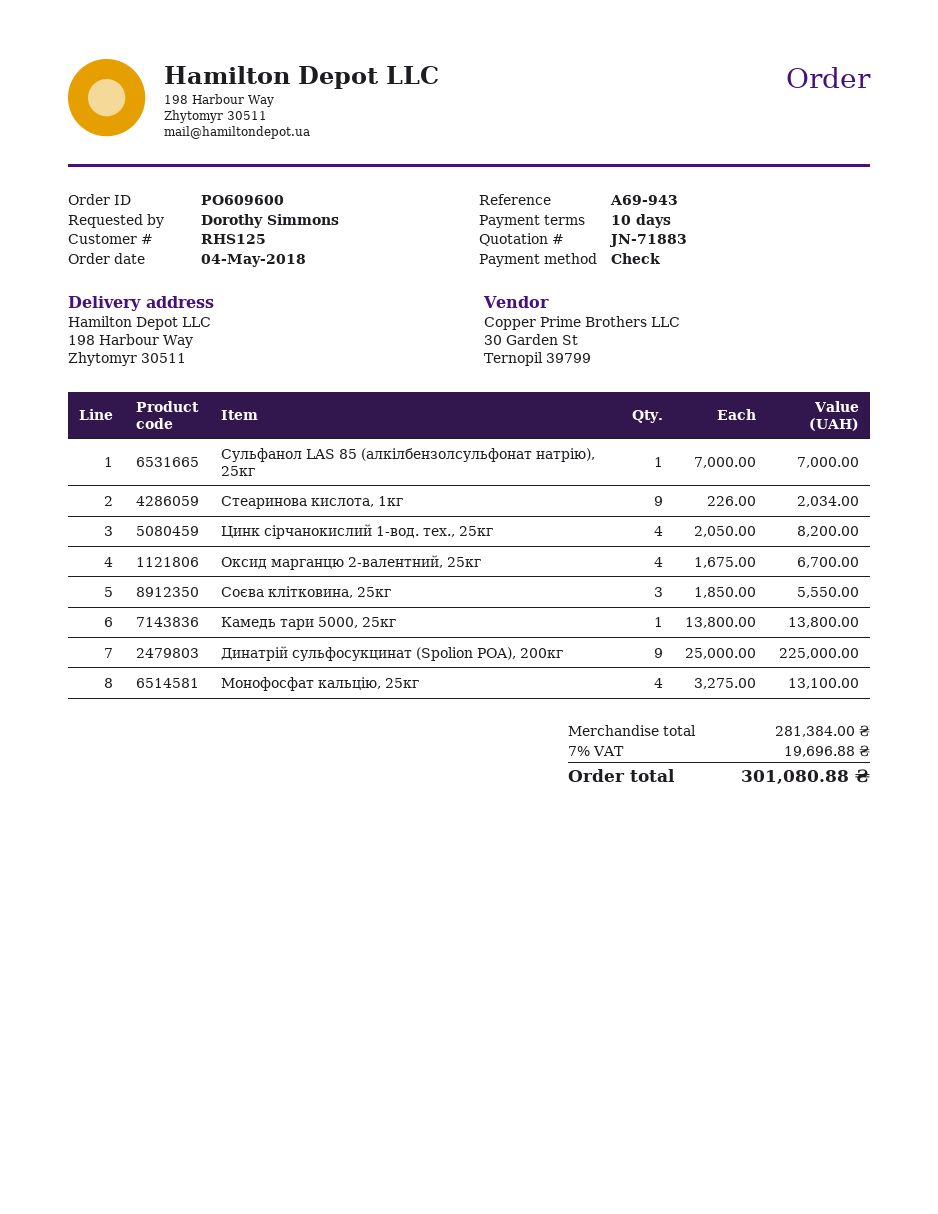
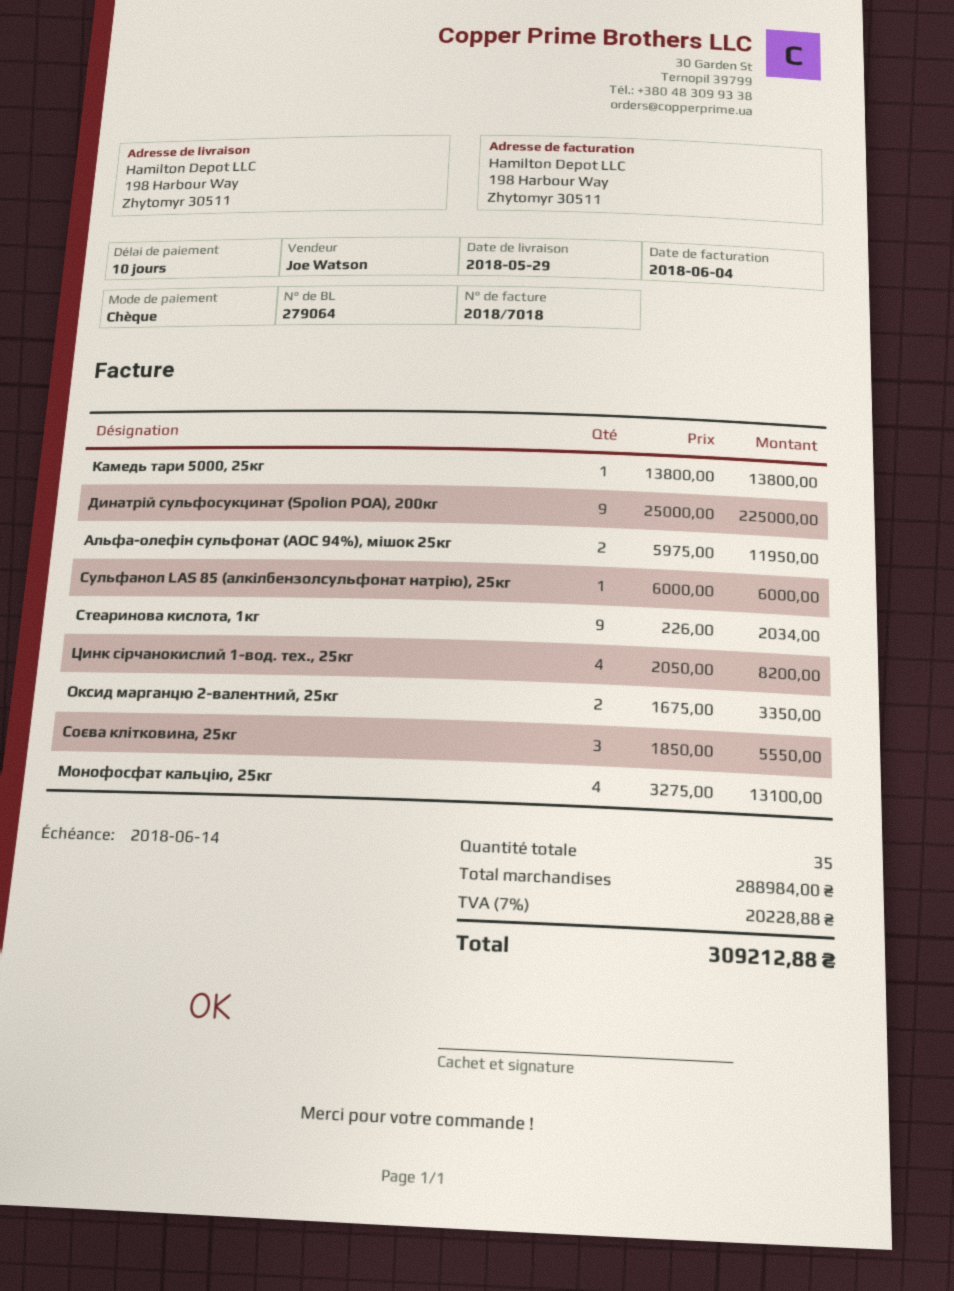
Сульфанол LAS 85 (алкілбензолсульфонат натрію), 25кг: 1 x 7000.00 = 7000.00 -> 1 x 6000.00 = 6000.00
Оксид марганцю 2-валентний, 25кг: 4 x 1675.00 = 6700.00 -> 2 x 1675.00 = 3350.00
Альфа-олефін сульфонат (АОС 94%), мішок 25кг: none -> 2 x 5975.00 = 11950.00
subtotal: 281384.00 -> 288984.00
tax: 7% = 19696.88 -> 7% = 20228.88
total: 301080.88 -> 309212.88

